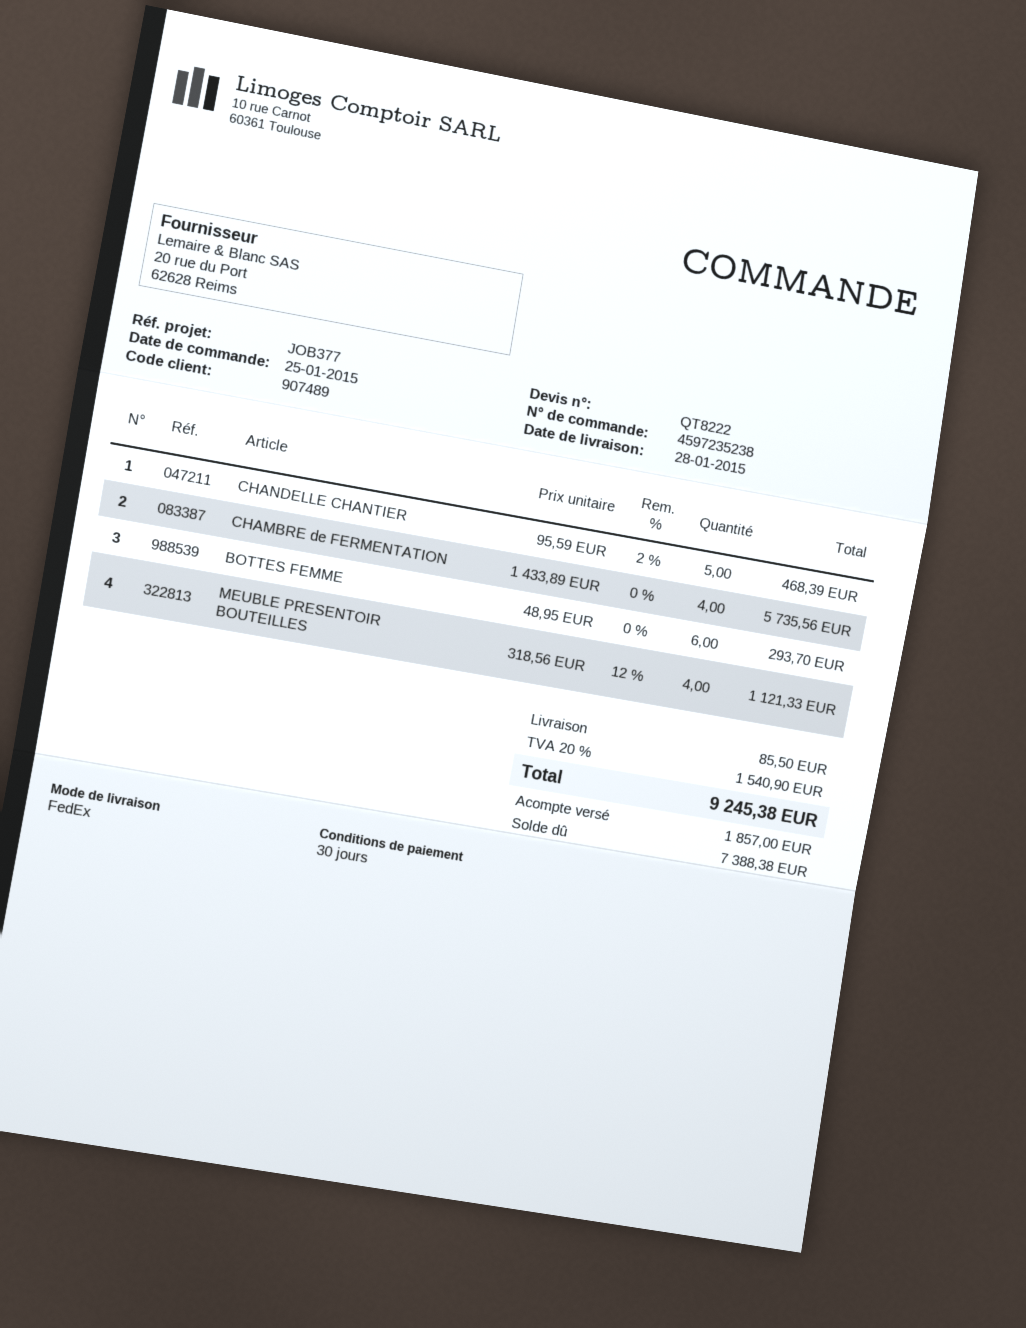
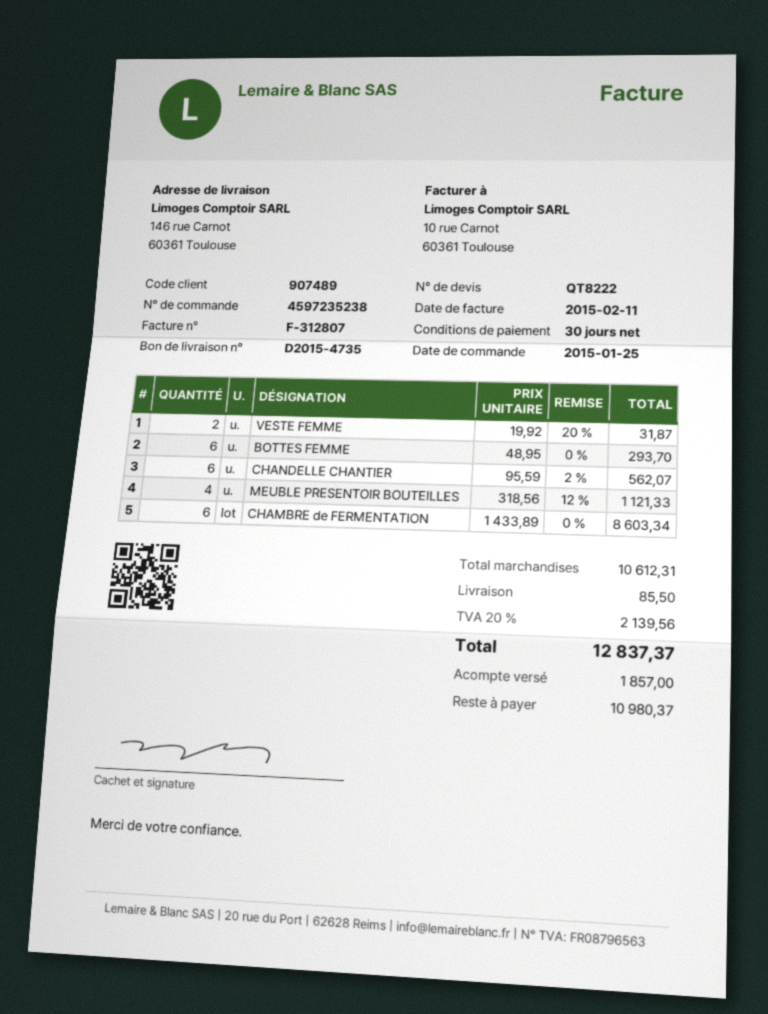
CHANDELLE CHANTIER: 5 x 95.59 - 2% = 468.39 -> 6 x 95.59 - 2% = 562.07
CHAMBRE de FERMENTATION: 4 x 1433.89 = 5735.56 -> 6 x 1433.89 = 8603.34
VESTE FEMME: none -> 2 x 19.92 - 20% = 31.87
tax: 20% = 1540.90 -> 20% = 2139.56
total: 9245.38 -> 12837.37
balance: 7388.38 -> 10980.37

